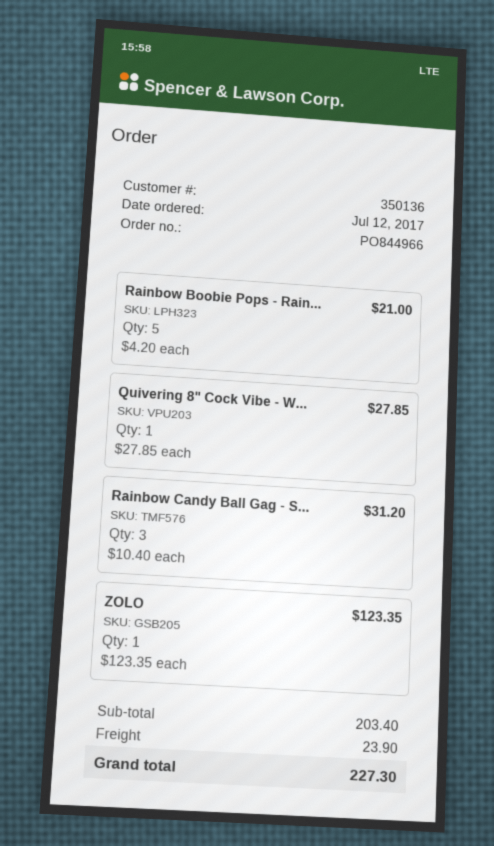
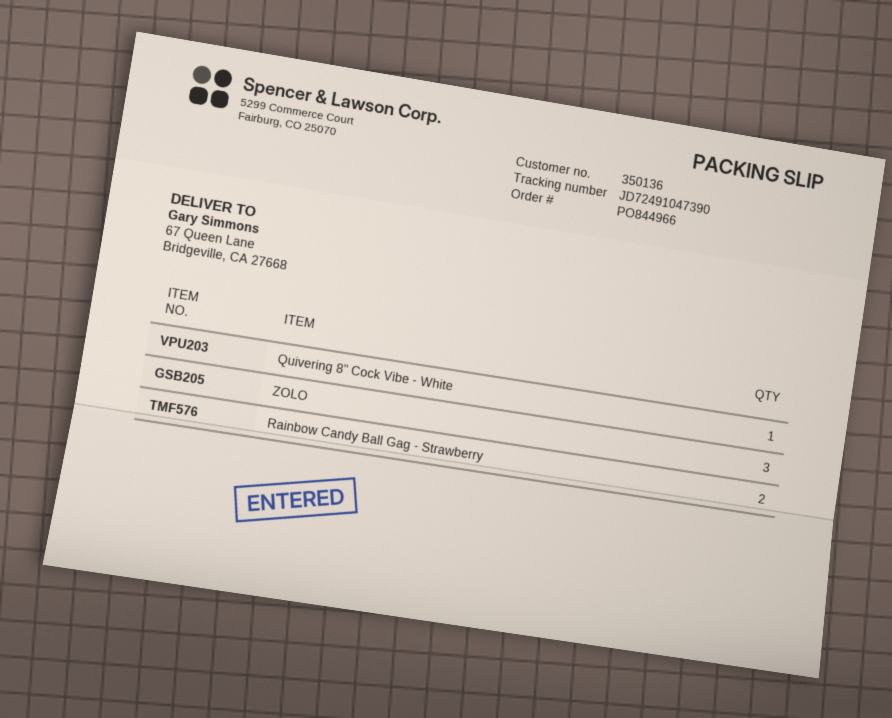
Rainbow Boobie Pops - Rain...: 5 -> none
Rainbow Candy Ball Gag - S...: 3 -> 2
ZOLO: 1 -> 3

